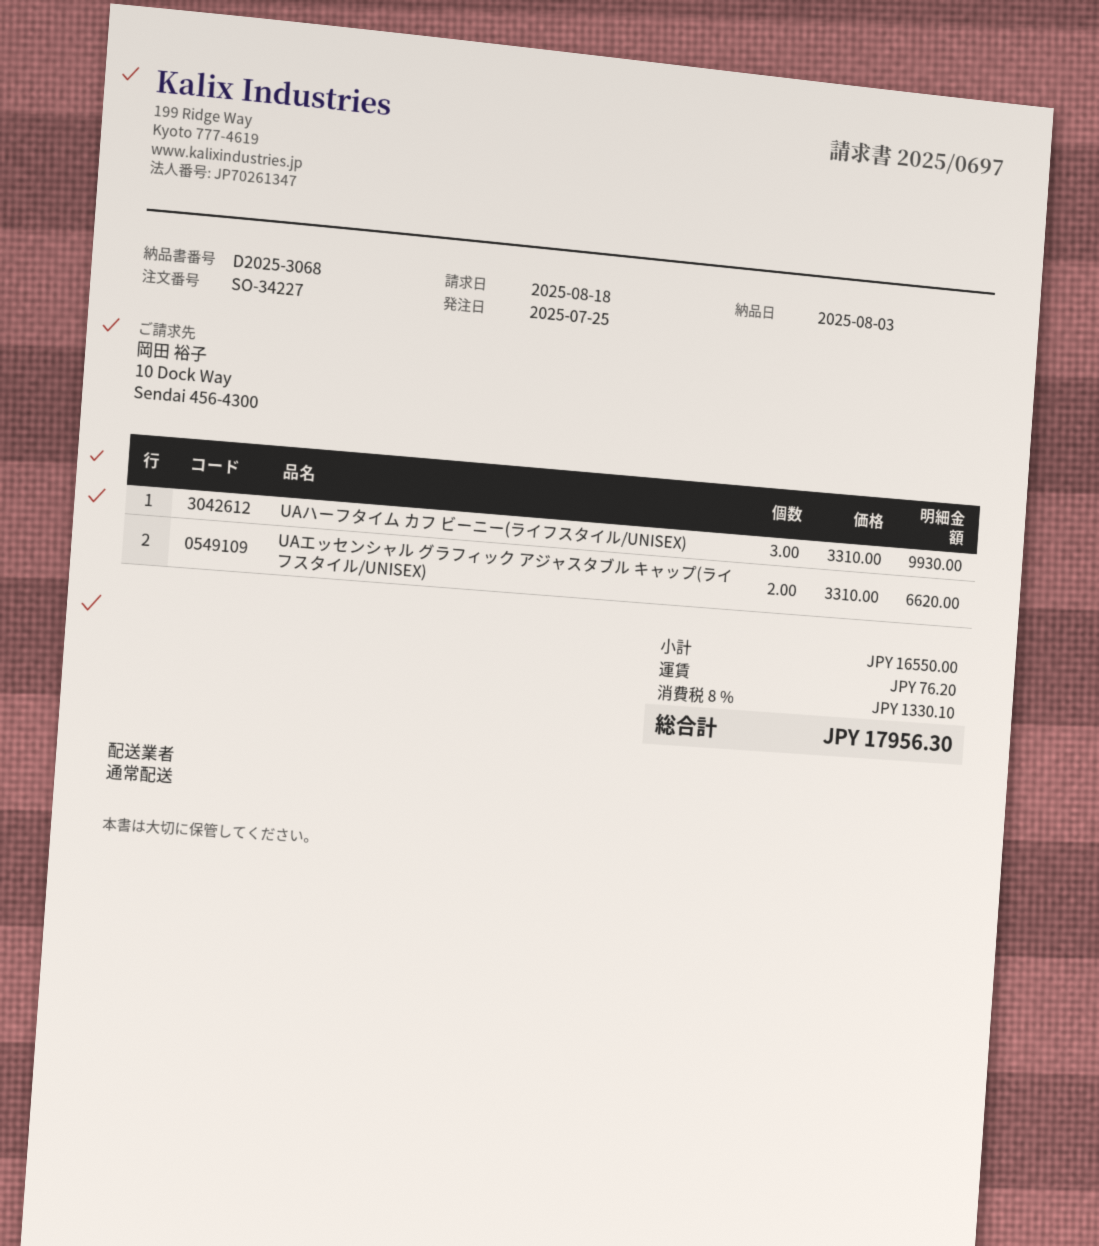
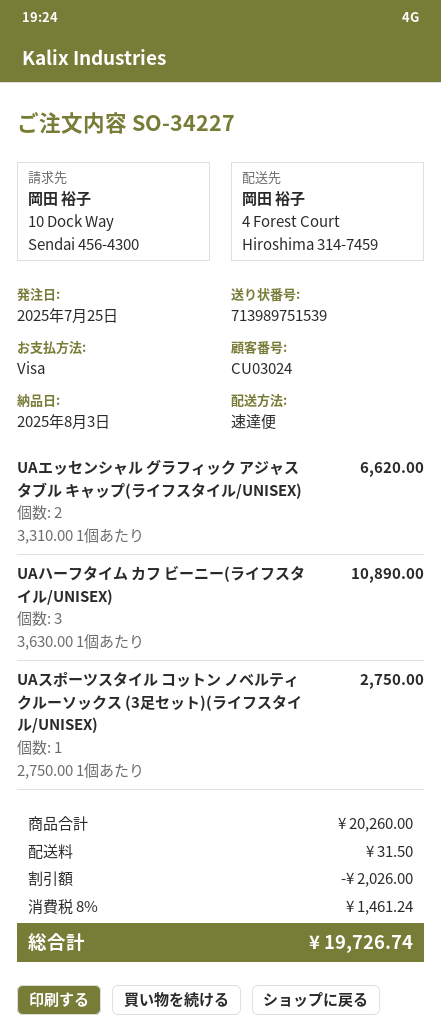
shipping method: standard -> express
UAハーフタイム カフ ビーニー(ライフスタイル/UNISEX): 3 x 3310.00 = 9930.00 -> 3 x 3630.00 = 10890.00
UAスポーツスタイル コットン ノベルティ クルーソックス (3足セット)(ライフスタイル/UNISEX): none -> 1 x 2750.00 = 2750.00
subtotal: 16550.00 -> 20260.00
discount: none -> 2026.00
shipping: 76.20 -> 31.50
tax: 8% = 1330.10 -> 8% = 1461.24
total: 17956.30 -> 19726.74

